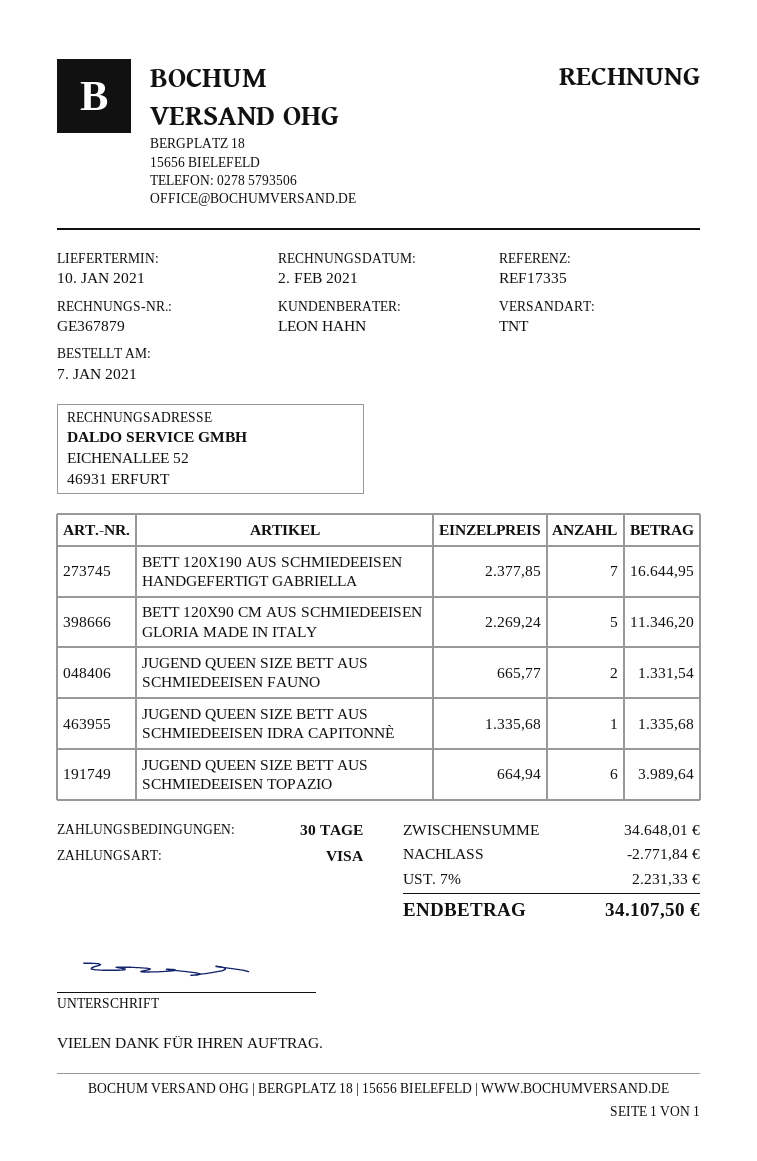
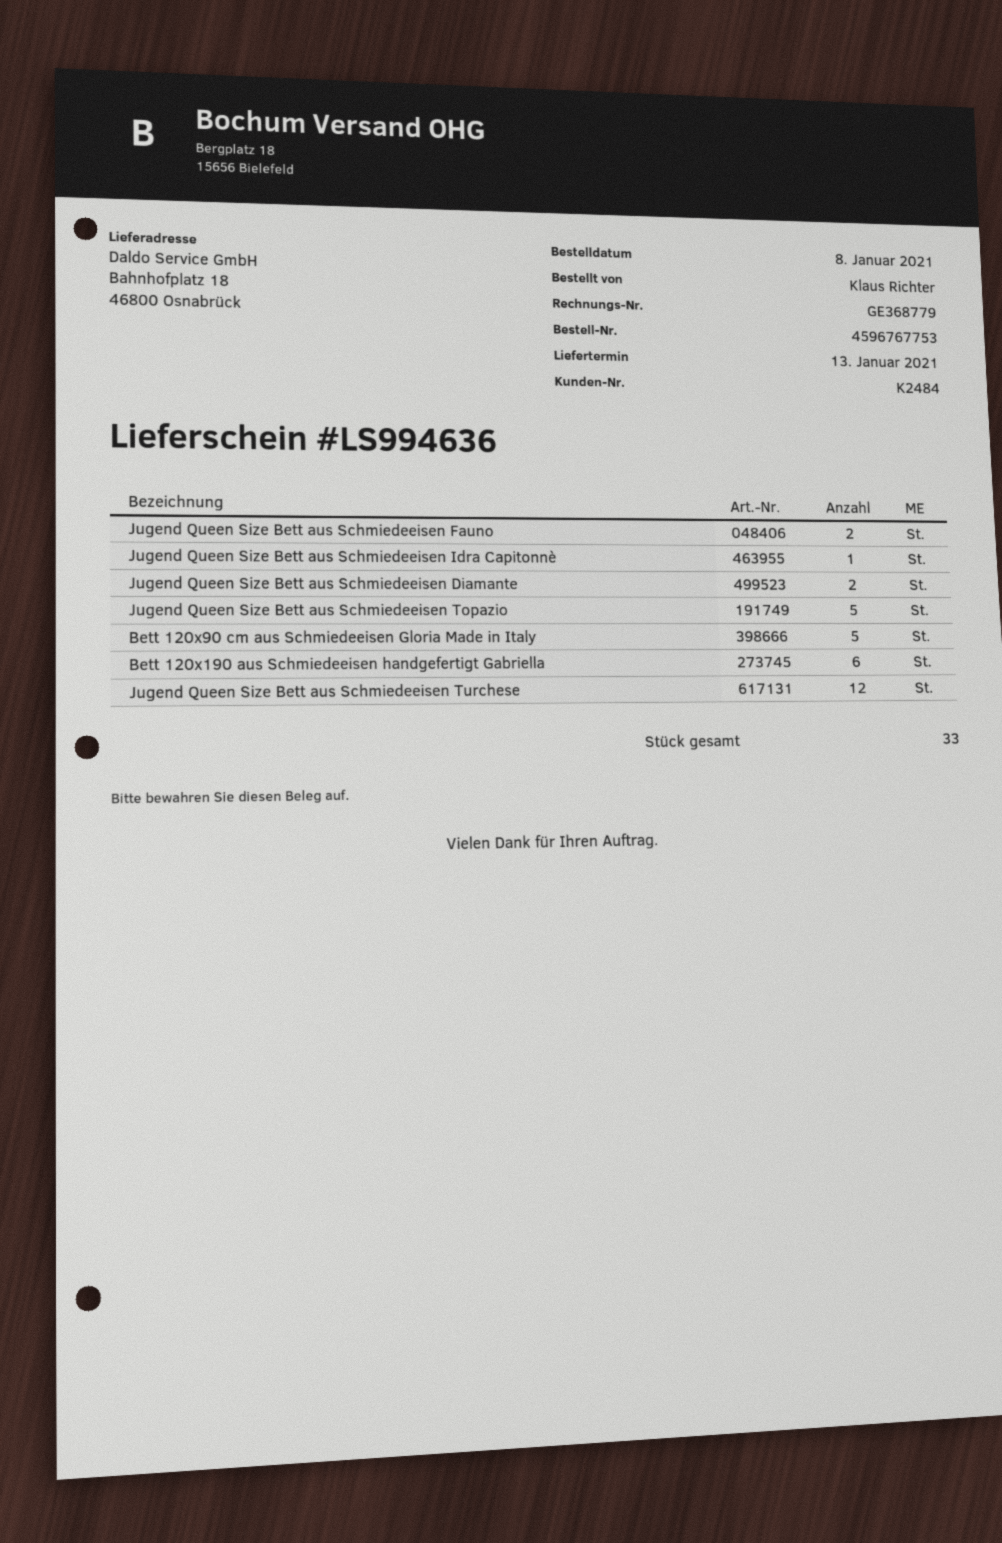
order date: 2021-01-07 -> 2021-01-08
delivery date: 2021-01-10 -> 2021-01-13
invoice number: GE367879 -> GE368779
BETT 120X190 AUS SCHMIEDEEISEN HANDGEFERTIGT GABRIELLA: 7 -> 6
JUGEND QUEEN SIZE BETT AUS SCHMIEDEEISEN TOPAZIO: 6 -> 5
Jugend Queen Size Bett aus Schmiedeeisen Diamante: none -> 2
Jugend Queen Size Bett aus Schmiedeeisen Turchese: none -> 12

